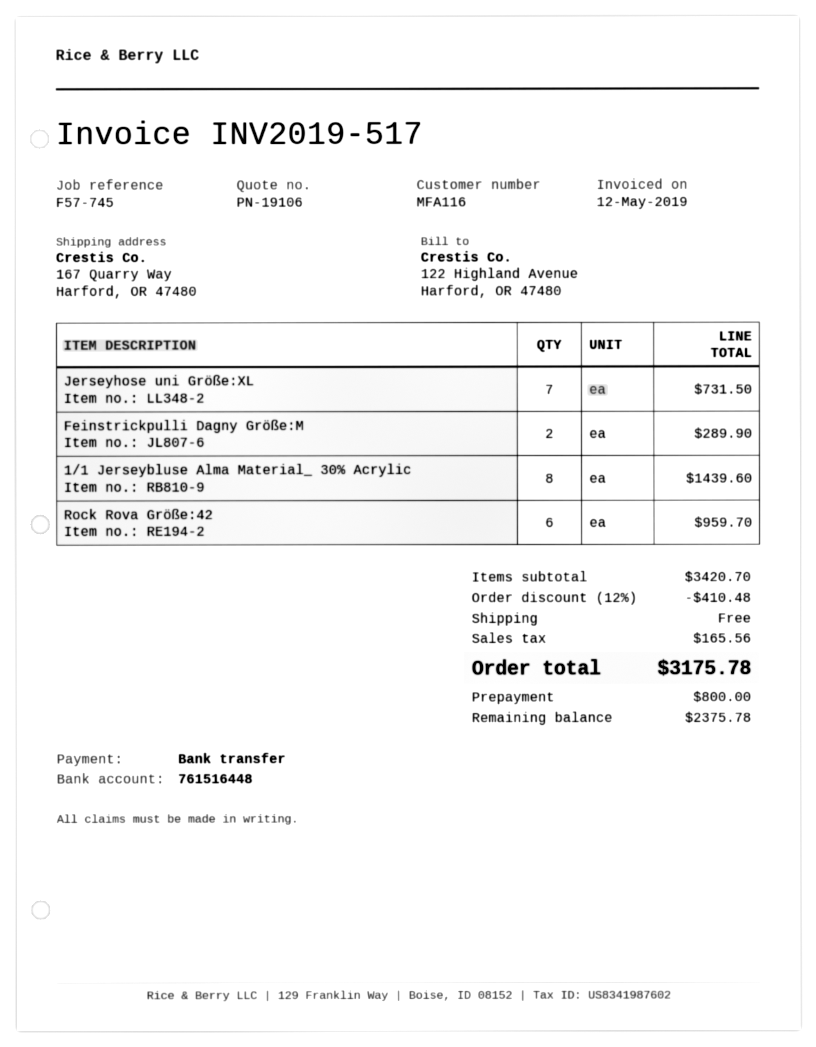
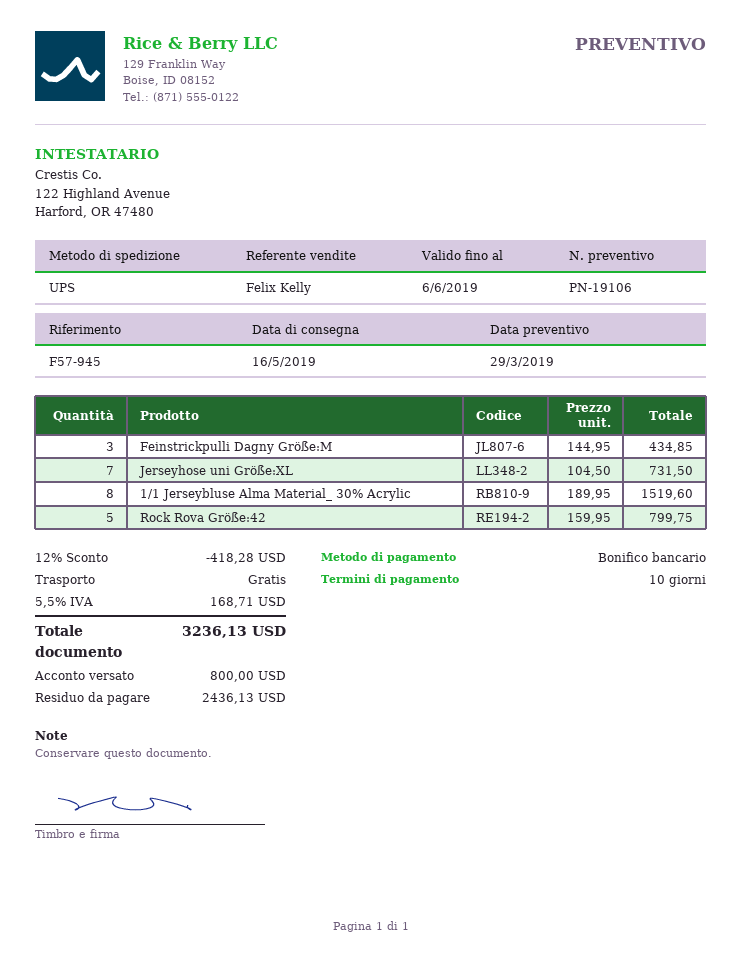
reference: F57-745 -> F57-945
Feinstrickpulli Dagny Größe:M: 2 for 289.90 -> 3 for 434.85
1/1 Jerseybluse Alma Material_ 30% Acrylic: 8 for 1439.60 -> 8 for 1519.60
Rock Rova Größe:42: 6 for 959.70 -> 5 for 799.75
discount: 12% = 410.48 -> 12% = 418.28
tax: 165.56 -> 168.71
total: 3175.78 -> 3236.13
balance: 2375.78 -> 2436.13

